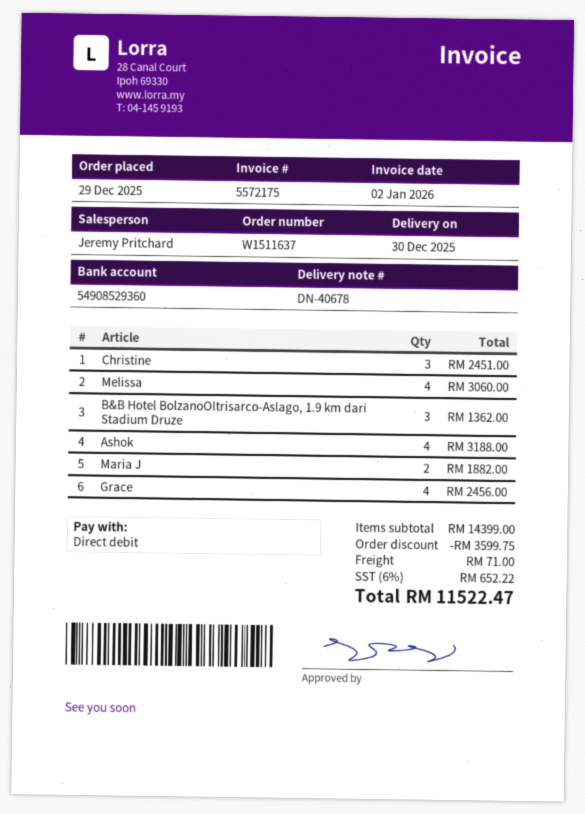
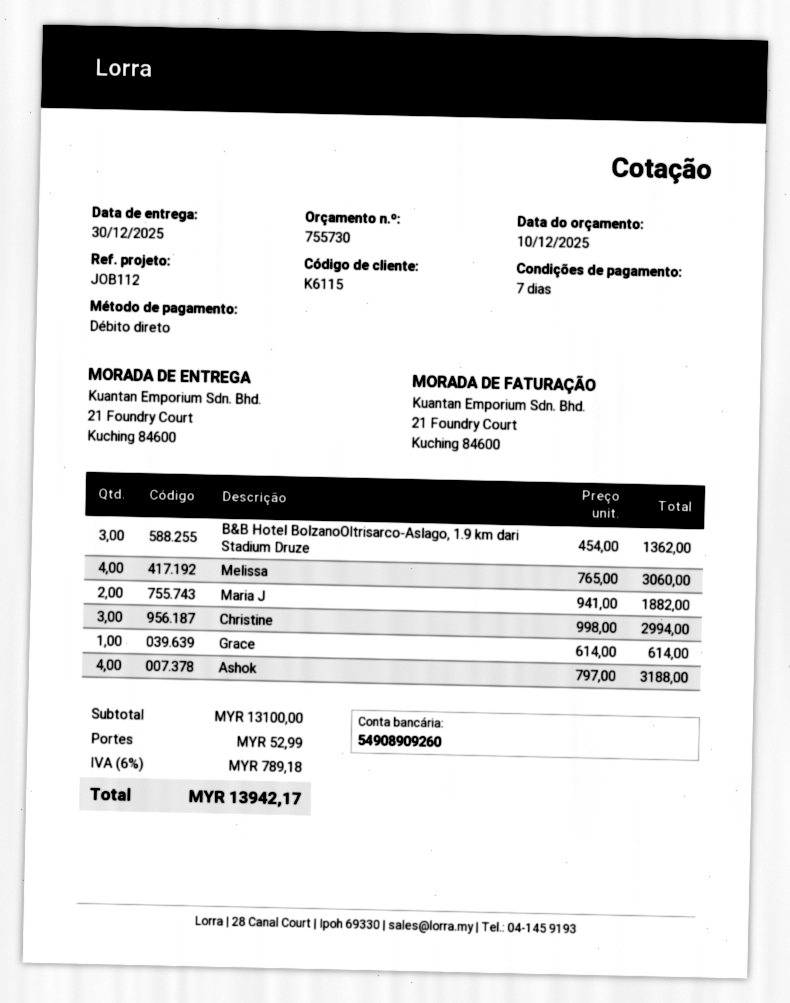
bank account: 54908529360 -> 54908909260
Christine: 3 for 2451.00 -> 3 for 2994.00
Grace: 4 for 2456.00 -> 1 for 614.00
subtotal: 14399.00 -> 13100.00
discount: 3599.75 -> none
shipping: 71.00 -> 52.99
tax: 6% = 652.22 -> 6% = 789.18
total: 11522.47 -> 13942.17

